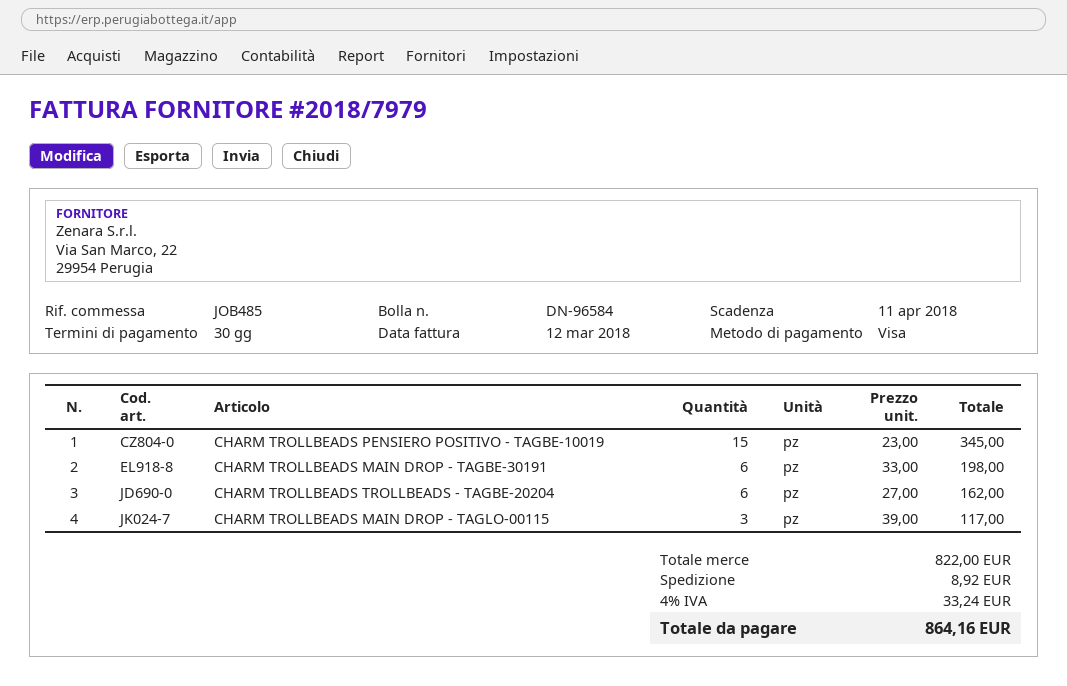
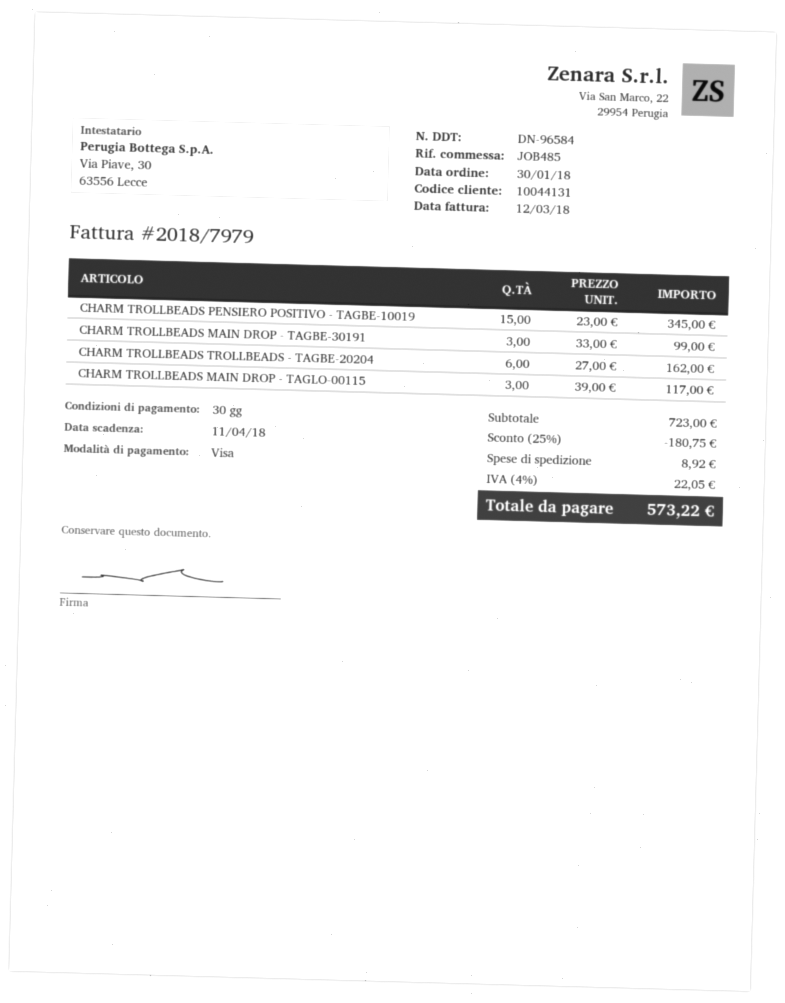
CHARM TROLLBEADS MAIN DROP - TAGBE-30191: 6 x 33.00 = 198.00 -> 3 x 33.00 = 99.00
subtotal: 822.00 -> 723.00
discount: none -> 25% = 180.75
tax: 4% = 33.24 -> 4% = 22.05
total: 864.16 -> 573.22

